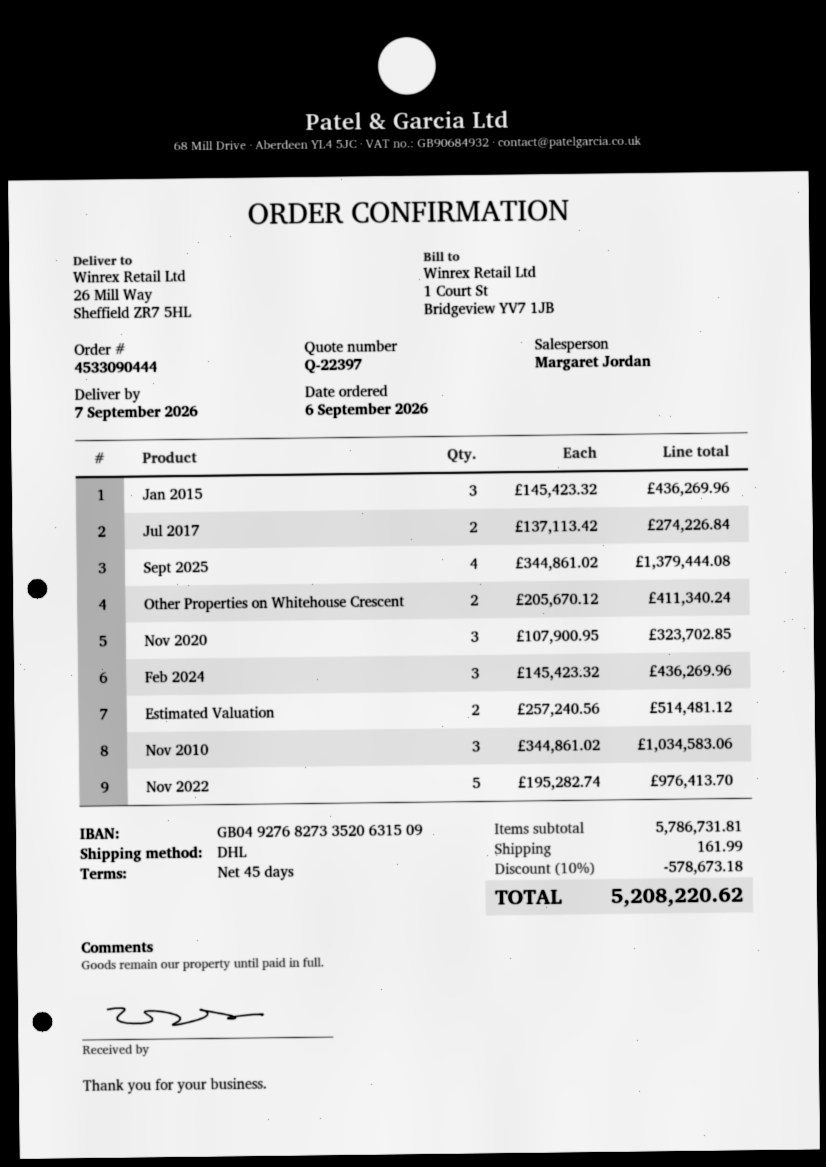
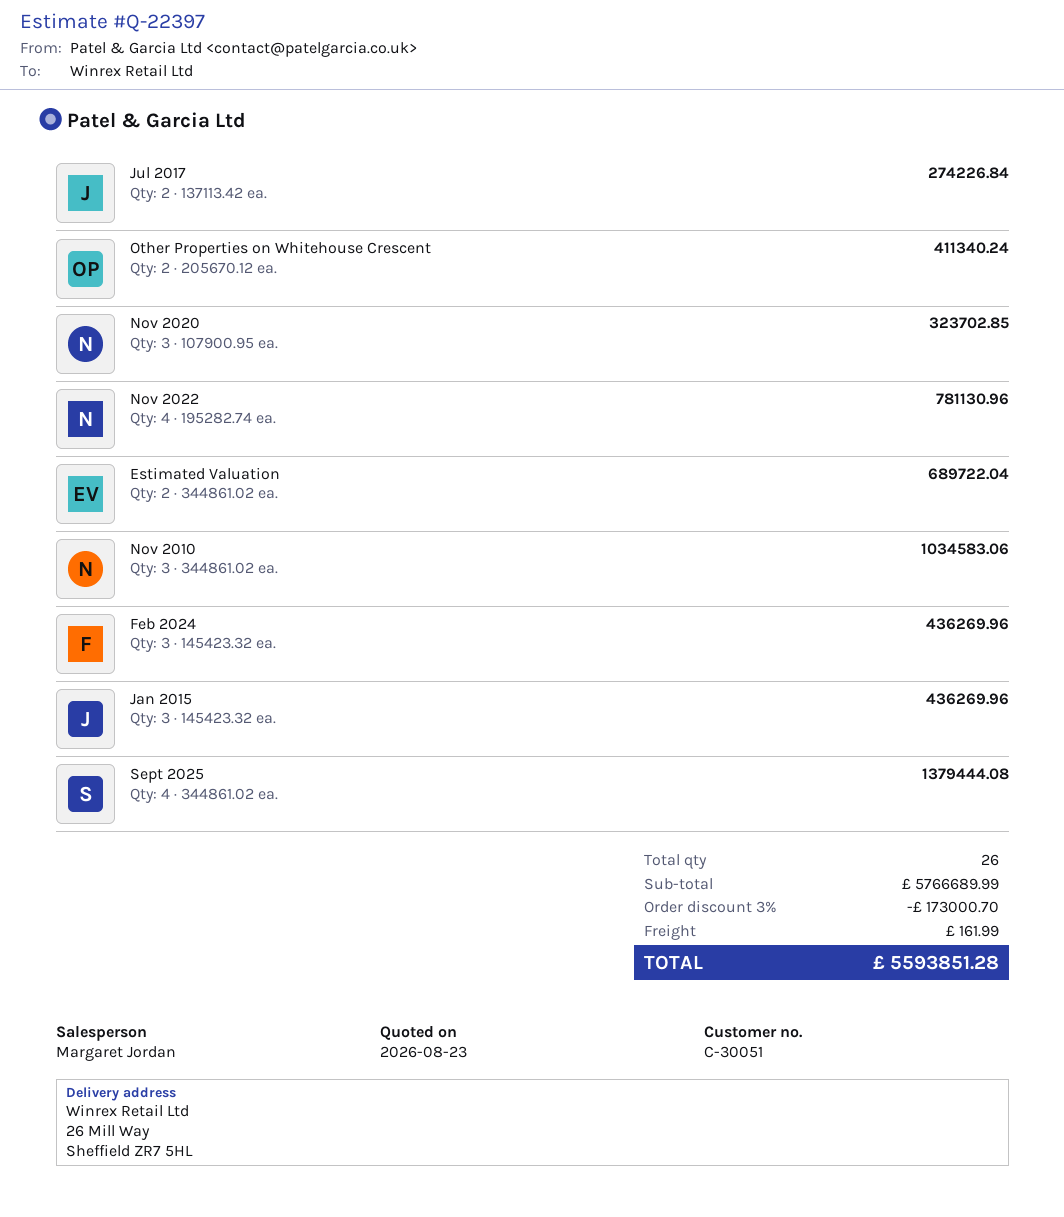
Estimated Valuation: 2 x 257240.56 = 514481.12 -> 2 x 344861.02 = 689722.04
Nov 2022: 5 x 195282.74 = 976413.70 -> 4 x 195282.74 = 781130.96
subtotal: 5786731.81 -> 5766689.99
discount: 10% = 578673.18 -> 3% = 173000.70
total: 5208220.62 -> 5593851.28

